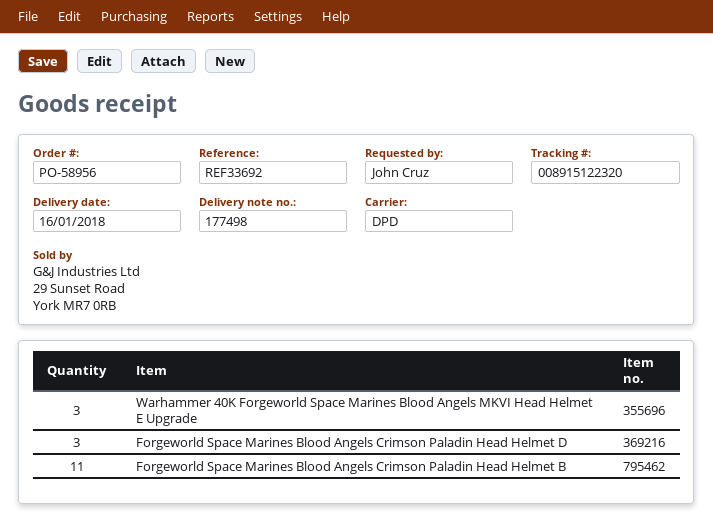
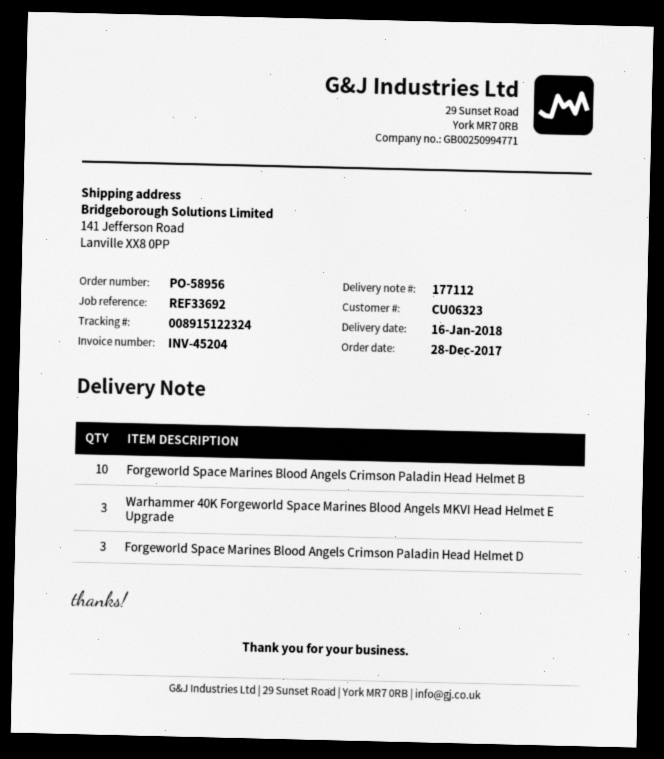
delivery note number: 177498 -> 177112
tracking number: 008915122320 -> 008915122324
Forgeworld Space Marines Blood Angels Crimson Paladin Head Helmet B: 11 -> 10

